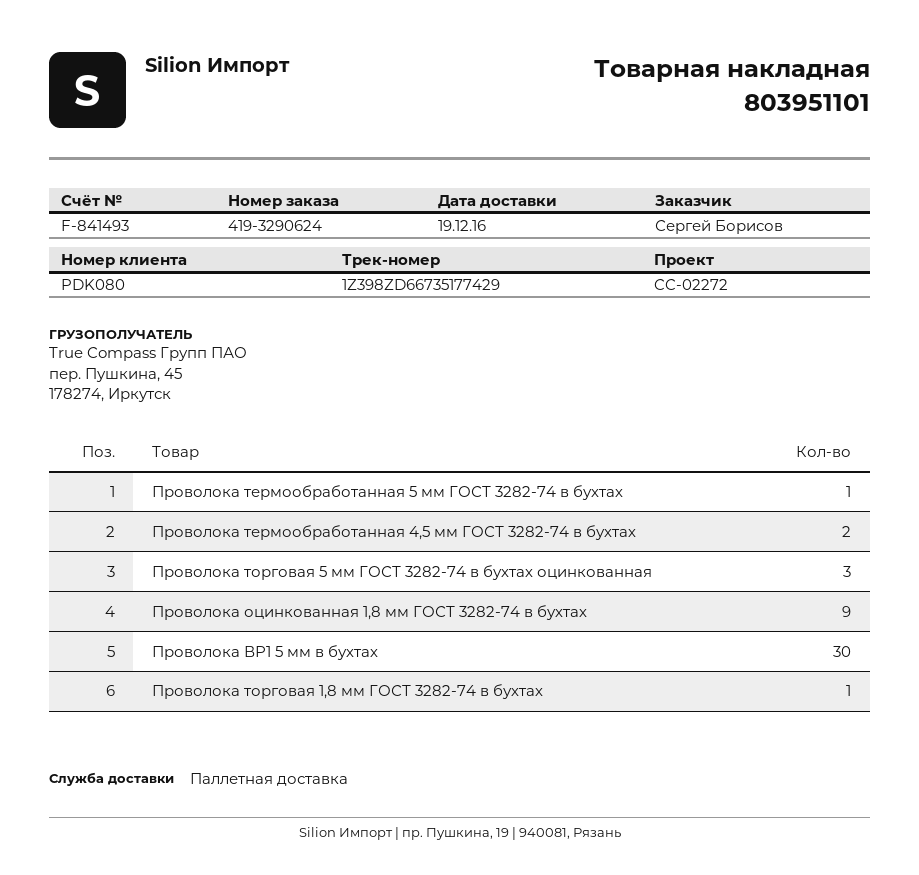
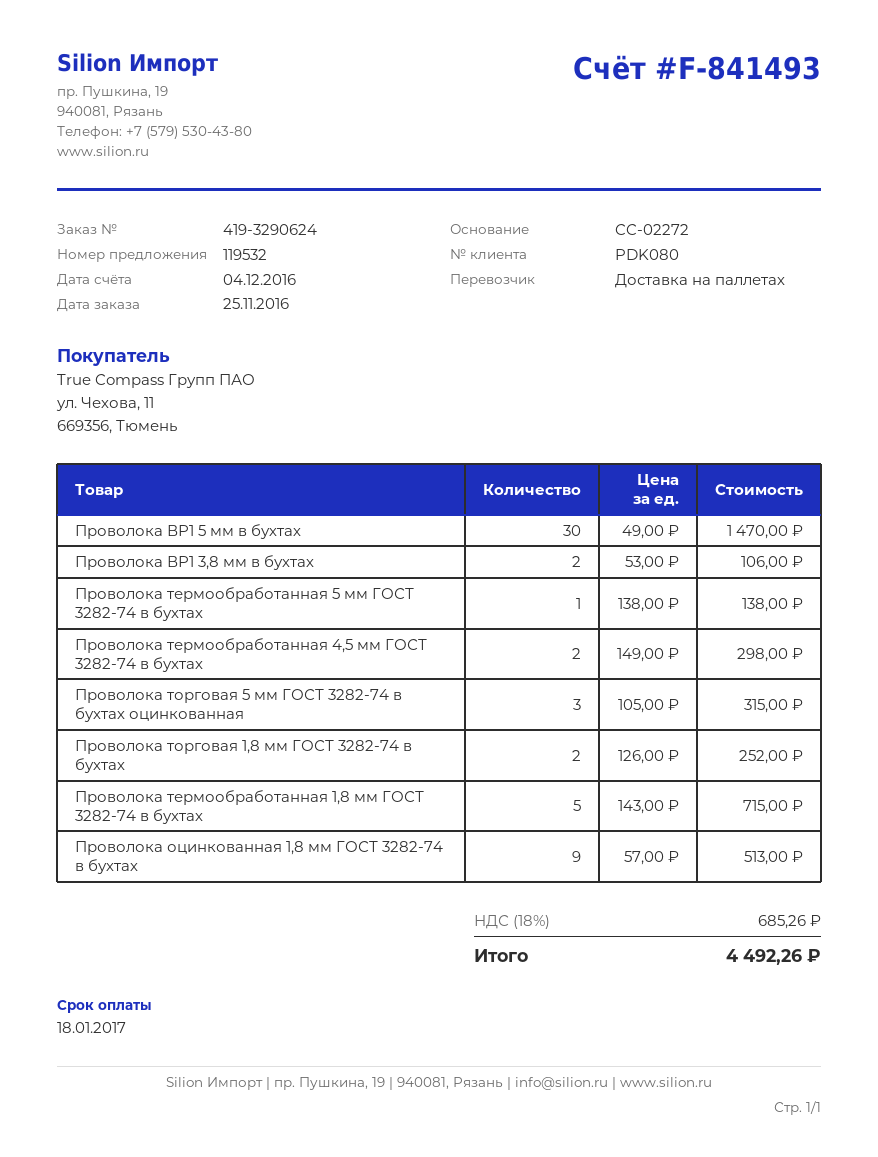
Проволока торговая 1,8 мм ГОСТ 3282-74 в бухтах: 1 -> 2
Проволока ВР1 3,8 мм в бухтах: none -> 2
Проволока термообработанная 1,8 мм ГОСТ 3282-74 в бухтах: none -> 5

